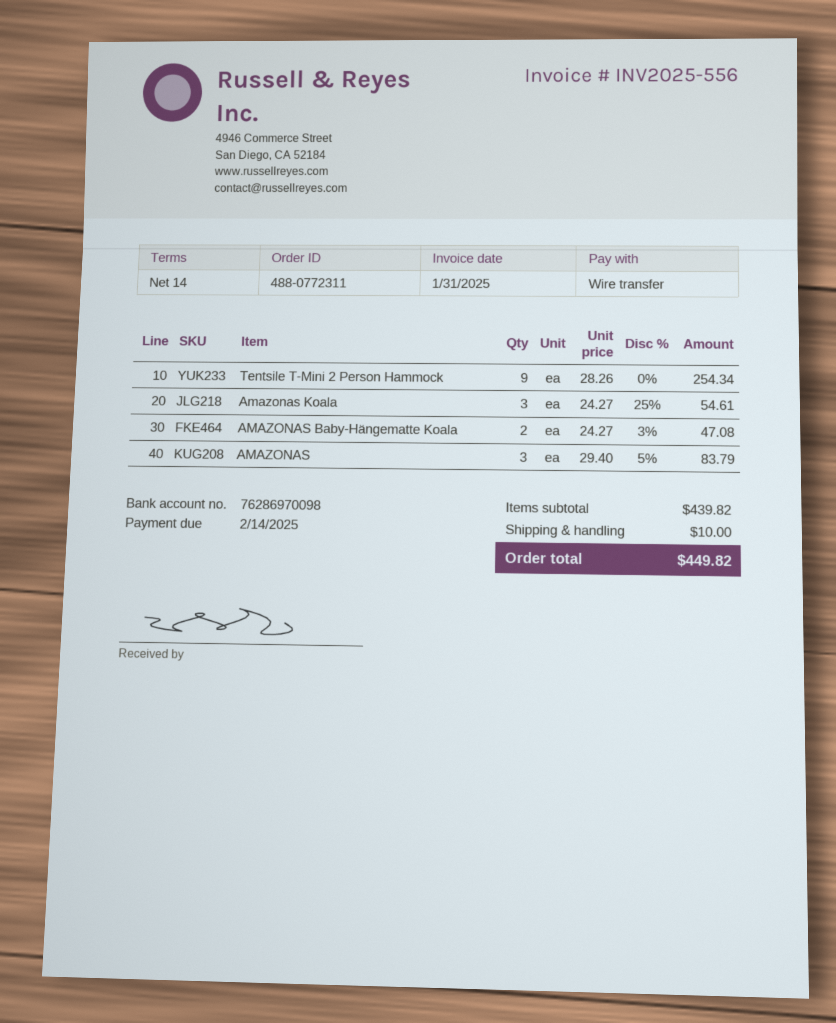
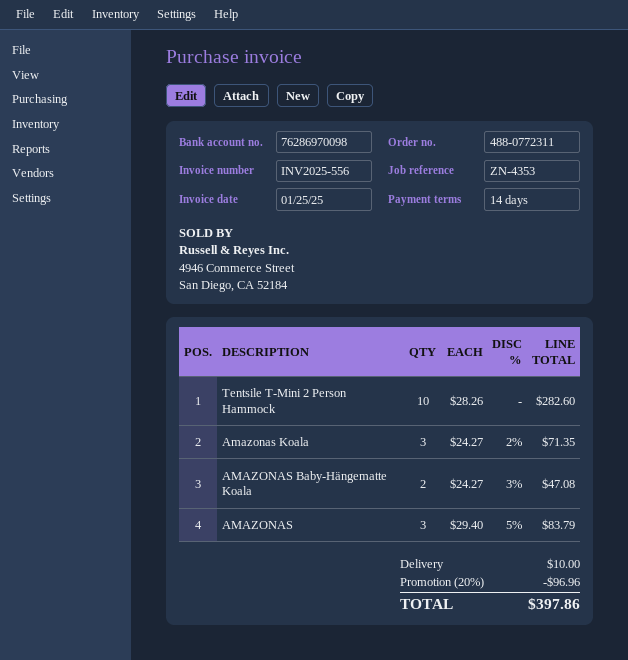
invoice date: 2025-01-31 -> 2025-01-25
Tentsile T-Mini 2 Person Hammock: 9 x 28.26 = 254.34 -> 10 x 28.26 = 282.60
Amazonas Koala: 3 x 24.27 - 25% = 54.61 -> 3 x 24.27 - 2% = 71.35
discount: none -> 20% = 96.96
total: 449.82 -> 397.86

